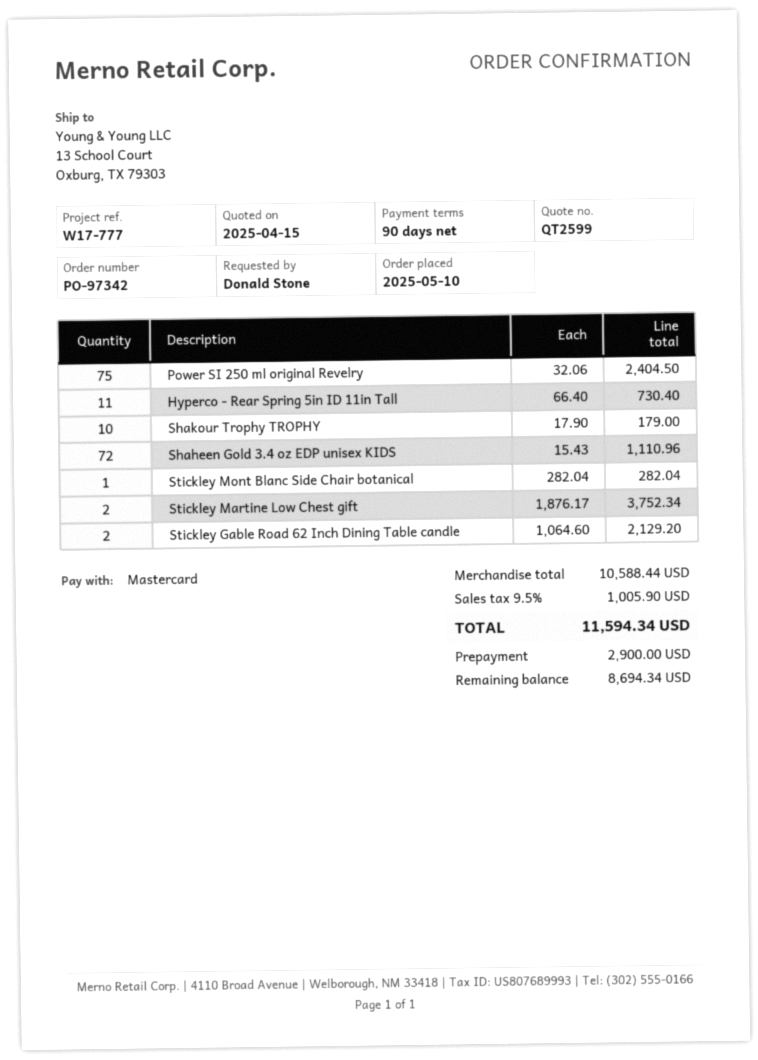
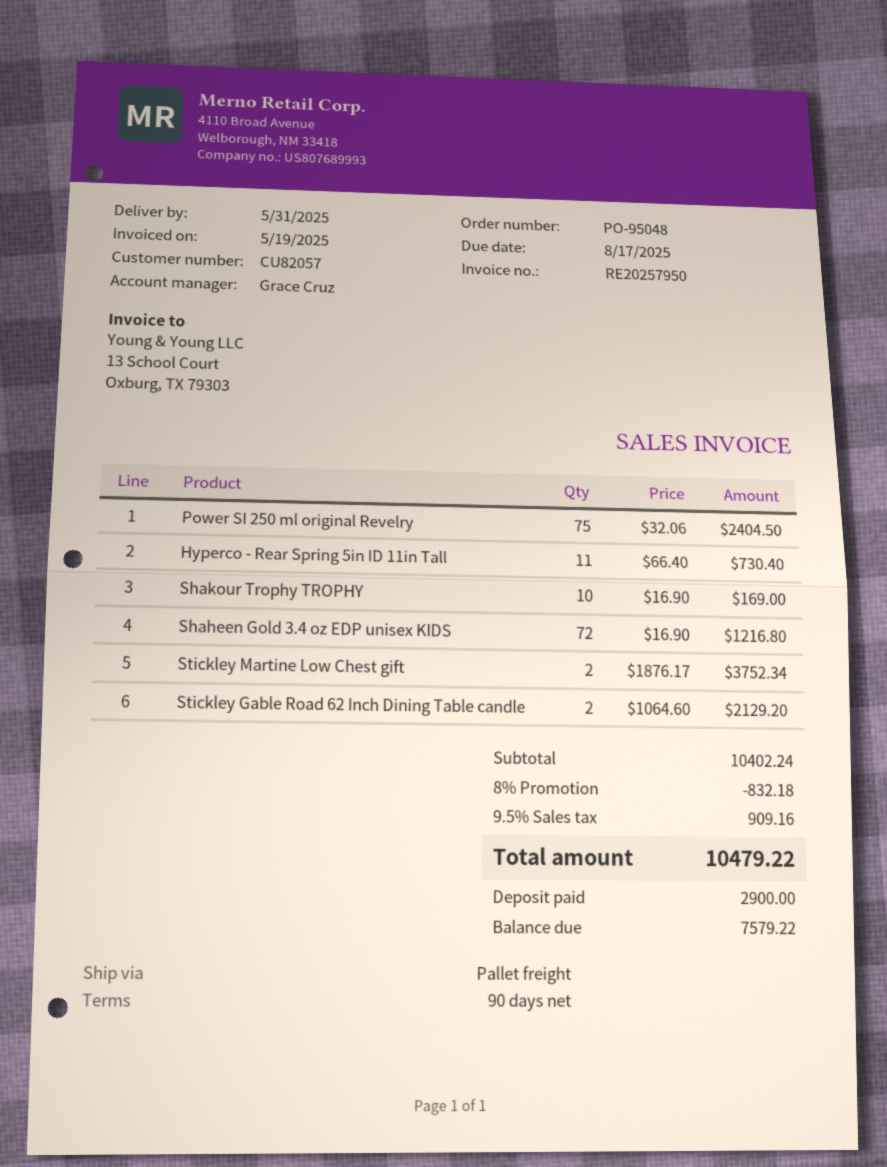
order number: PO-97342 -> PO-95048
Shakour Trophy TROPHY: 10 x 17.90 = 179.00 -> 10 x 16.90 = 169.00
Shaheen Gold 3.4 oz EDP unisex KIDS: 72 x 15.43 = 1110.96 -> 72 x 16.90 = 1216.80
Stickley Mont Blanc Side Chair botanical: 1 x 282.04 = 282.04 -> none
subtotal: 10588.44 -> 10402.24
discount: none -> 8% = 832.18
tax: 9.5% = 1005.90 -> 9.5% = 909.16
total: 11594.34 -> 10479.22
balance: 8694.34 -> 7579.22

